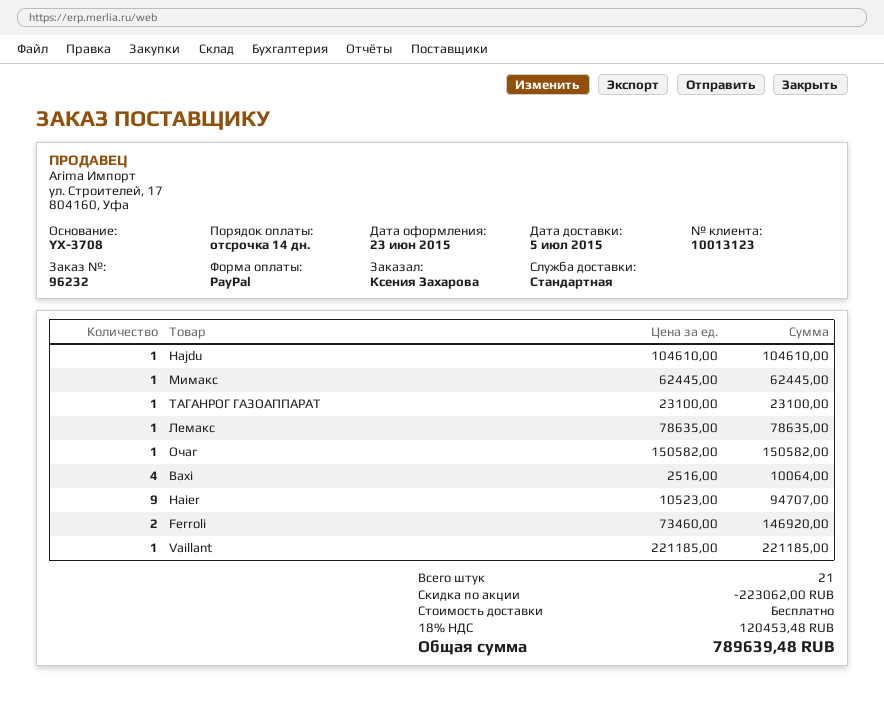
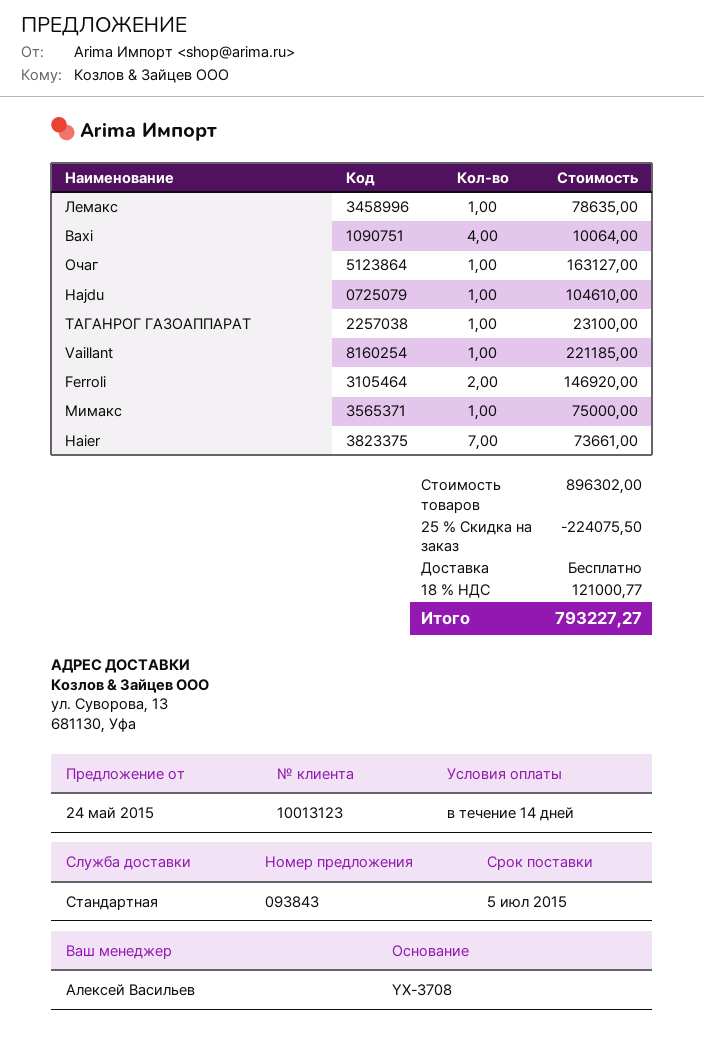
Мимакс: 1 for 62445.00 -> 1 for 75000.00
Очаг: 1 for 150582.00 -> 1 for 163127.00
Haier: 9 for 94707.00 -> 7 for 73661.00
discount: 223062.00 -> 224075.50
tax: 18% = 120453.48 -> 18% = 121000.77
total: 789639.48 -> 793227.27

